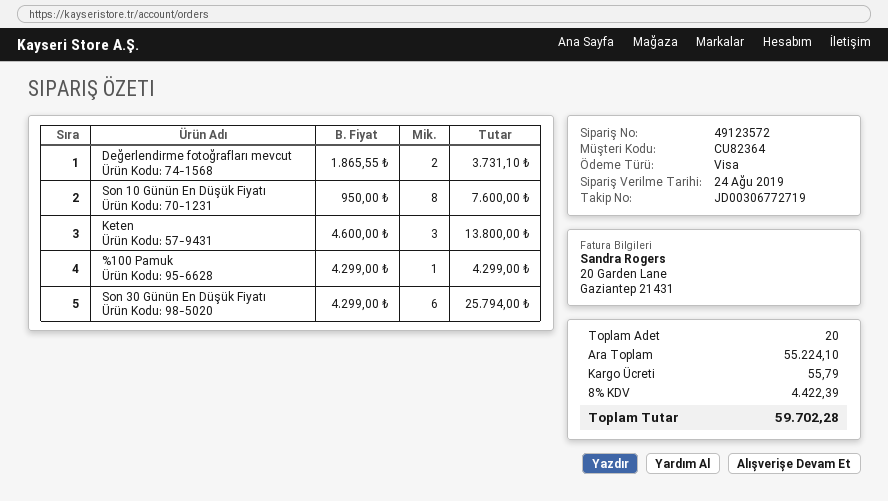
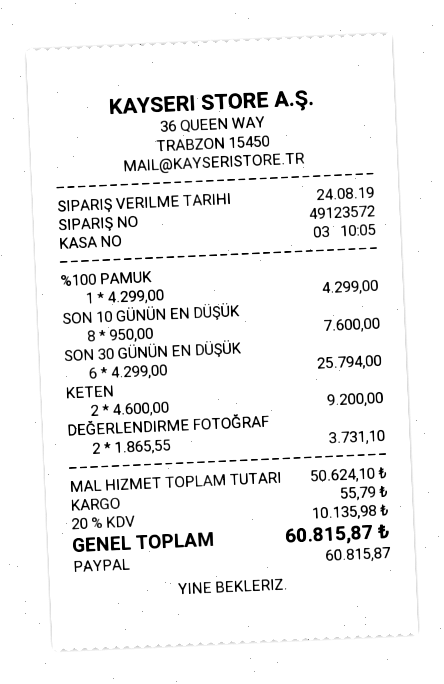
payment method: Visa -> PayPal
Keten: 3 x 4600.00 = 13800.00 -> 2 x 4600.00 = 9200.00
subtotal: 55224.10 -> 50624.10
tax: 8% = 4422.39 -> 20% = 10135.98
total: 59702.28 -> 60815.87

